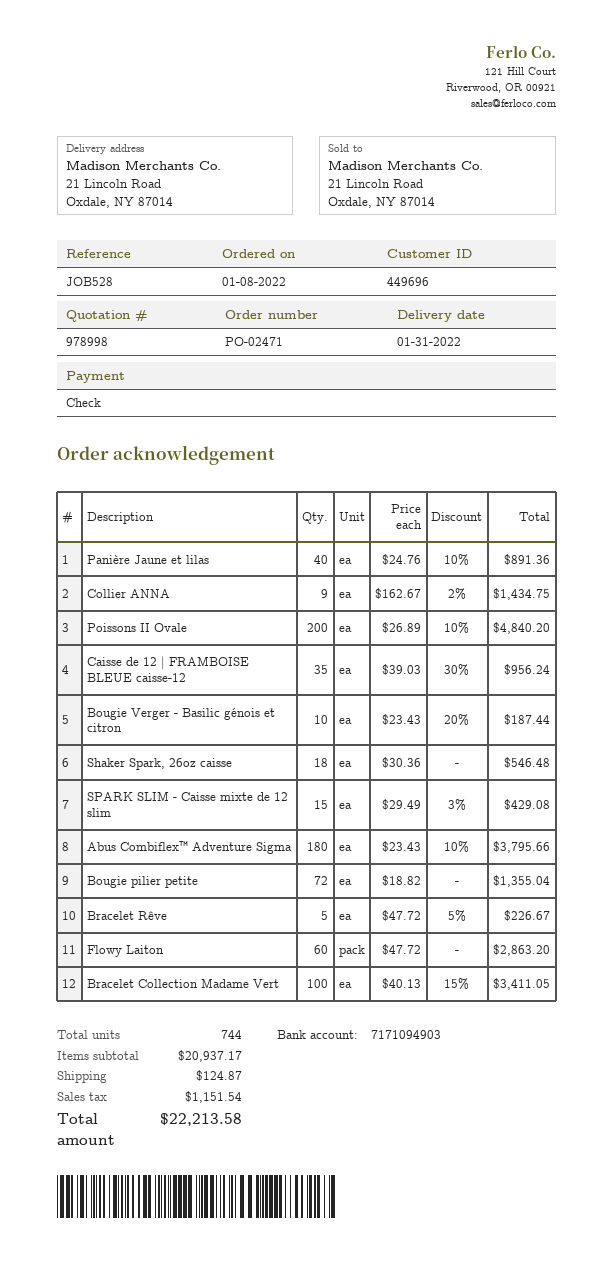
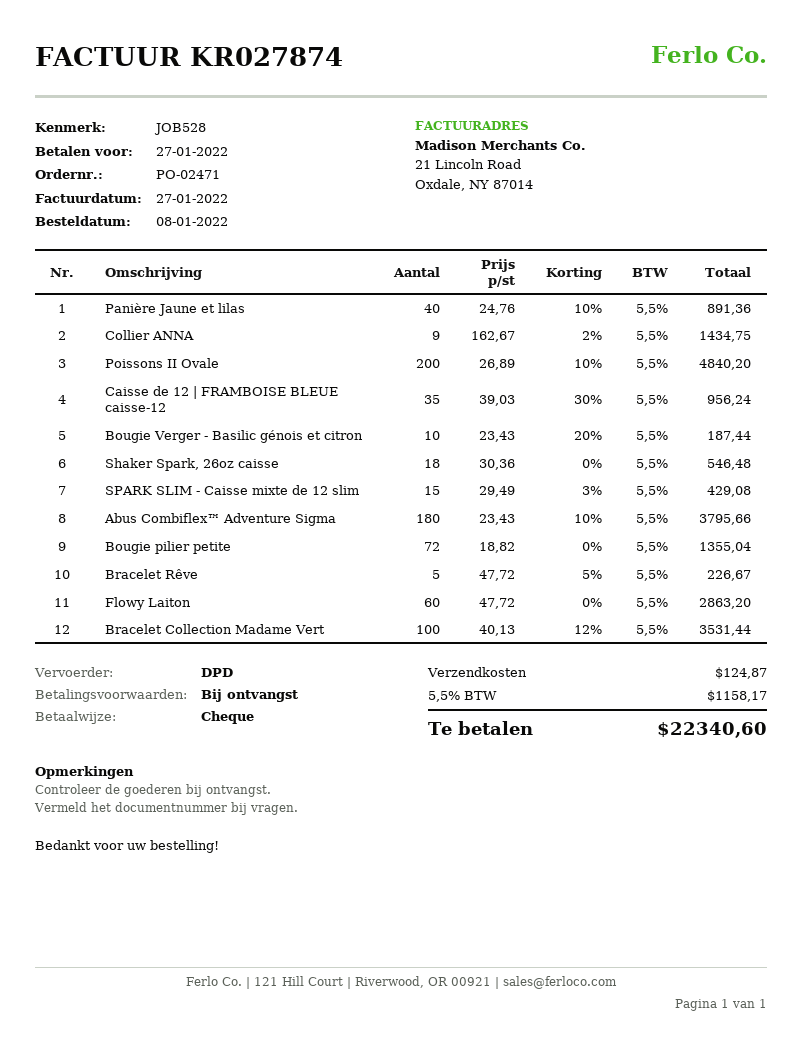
Bracelet Collection Madame Vert: 100 x 40.13 - 15% = 3411.05 -> 100 x 40.13 - 12% = 3531.44
tax: 1151.54 -> 1158.17
total: 22213.58 -> 22340.60

